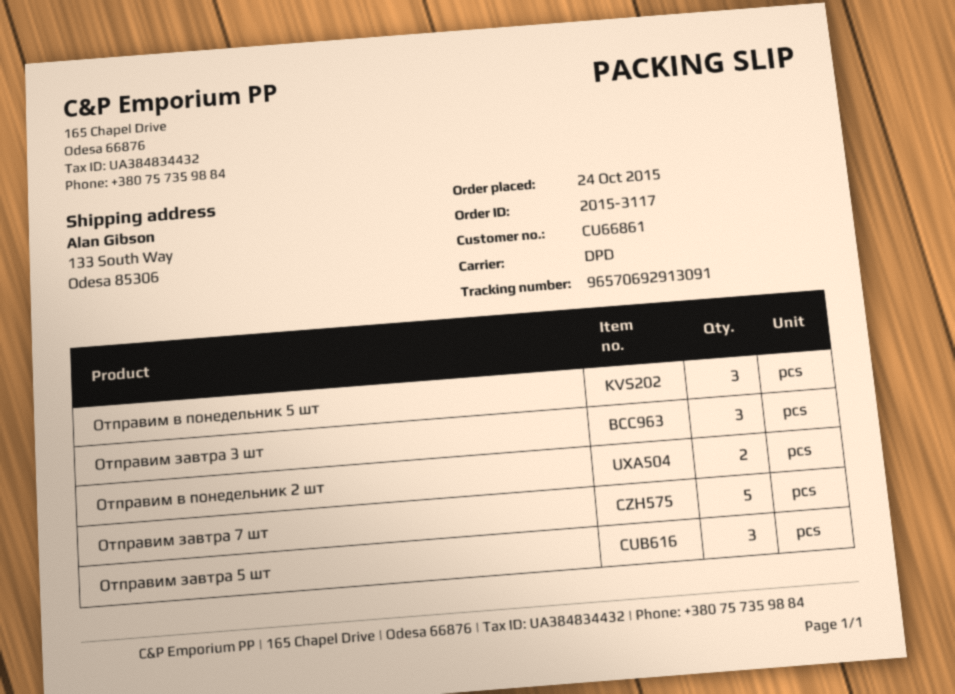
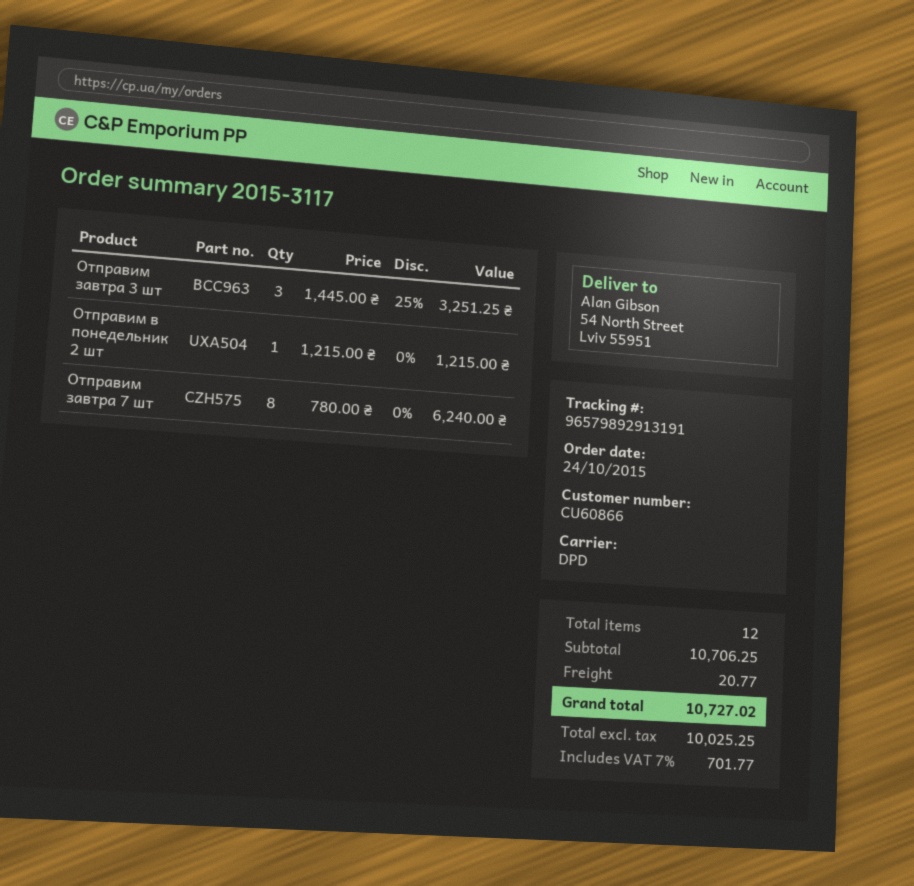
customer number: CU66861 -> CU60866
tracking number: 96570692913091 -> 96579892913191
ship to: 133 South Way, Odesa 85306 -> 54 North Street, Lviv 55951
Отправим в понедельник 5 шт: 3 -> none
Отправим в понедельник 2 шт: 2 -> 1
Отправим завтра 7 шт: 5 -> 8
Отправим завтра 5 шт: 3 -> none

